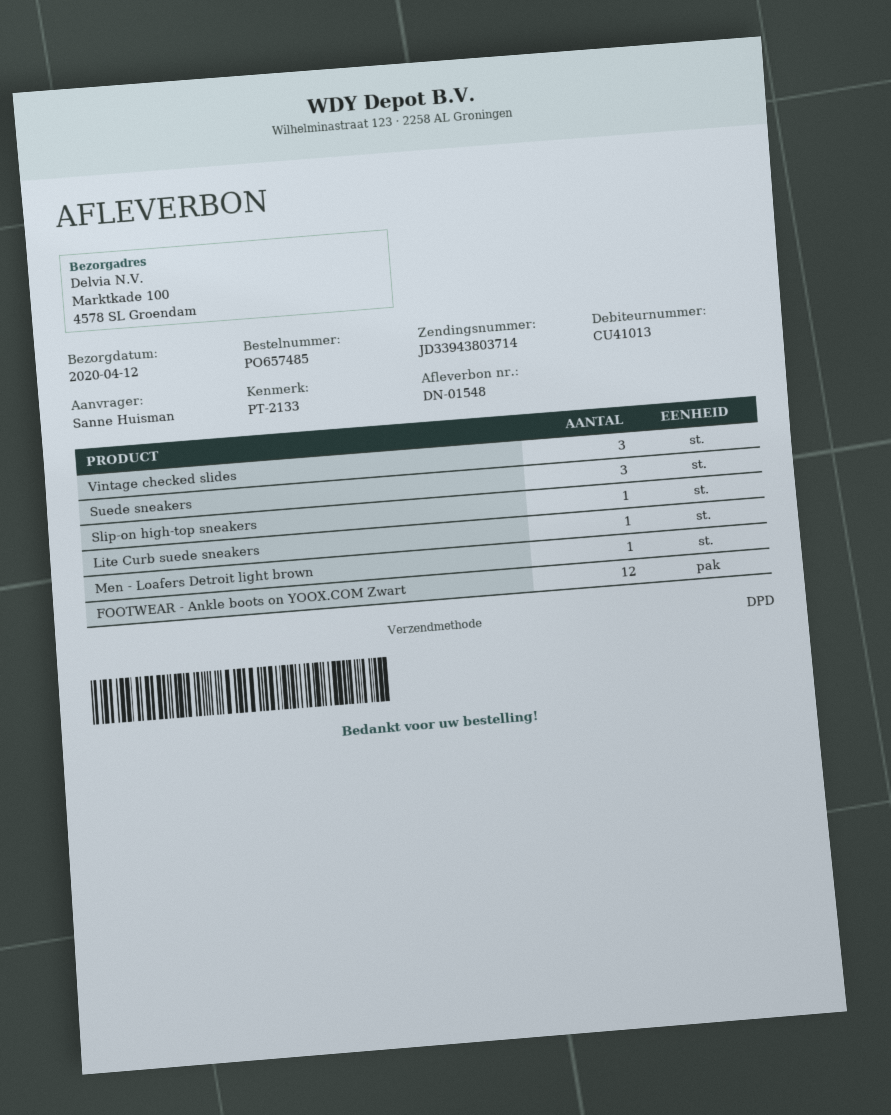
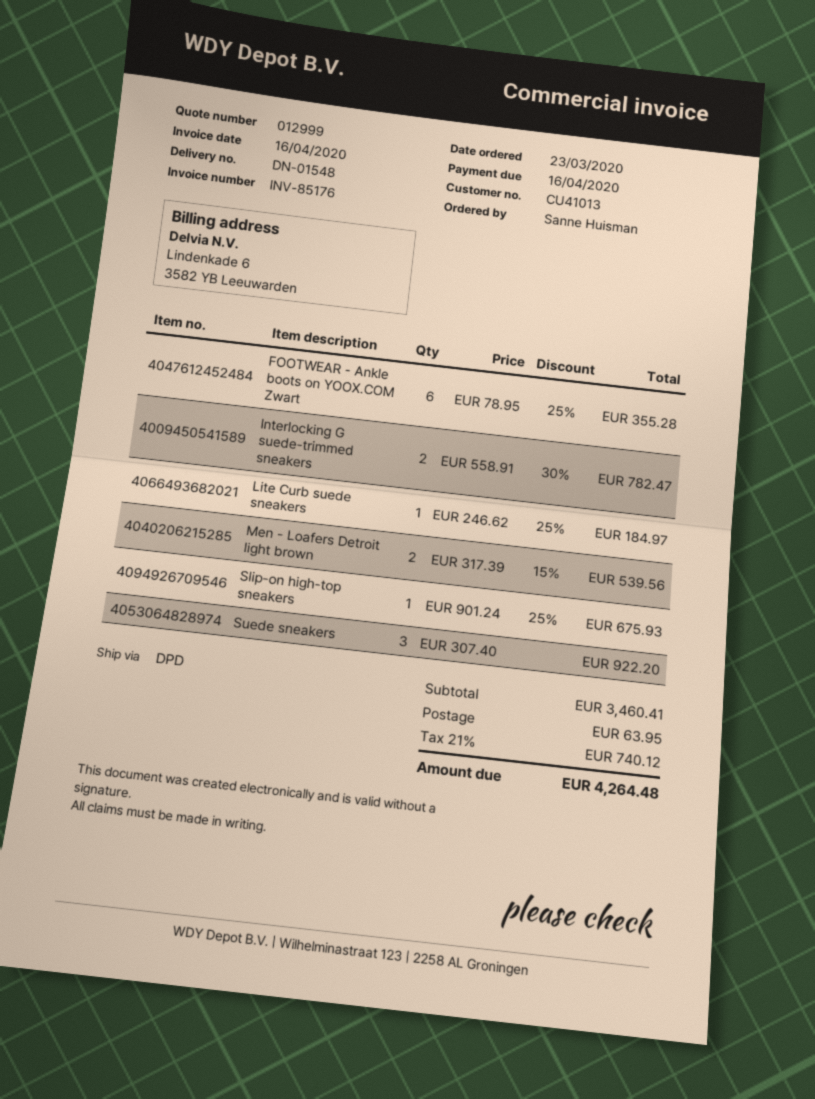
Vintage checked slides: 3 -> none
Men - Loafers Detroit light brown: 1 -> 2
FOOTWEAR - Ankle boots on YOOX.COM Zwart: 12 -> 6
Interlocking G suede-trimmed sneakers: none -> 2

